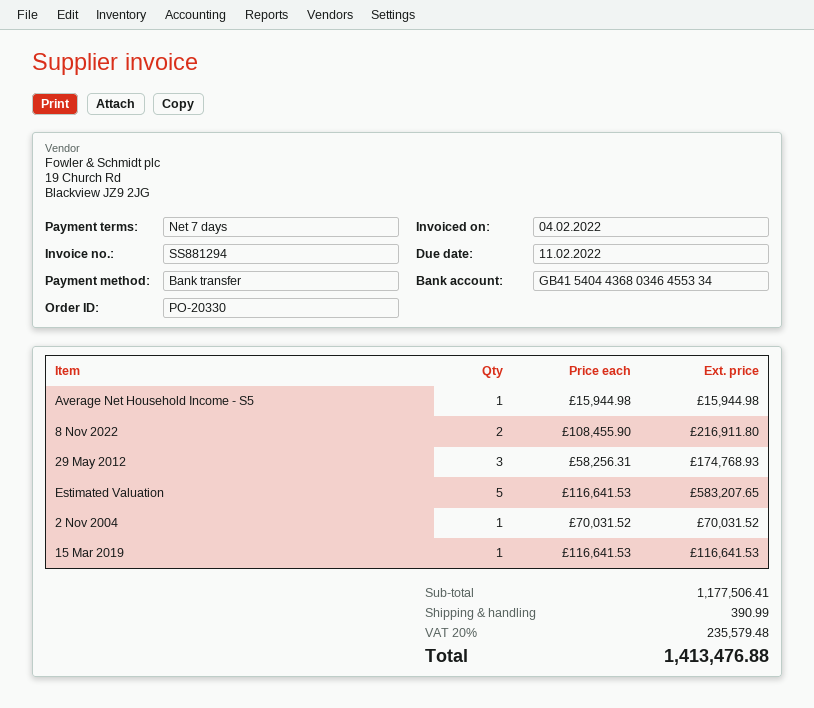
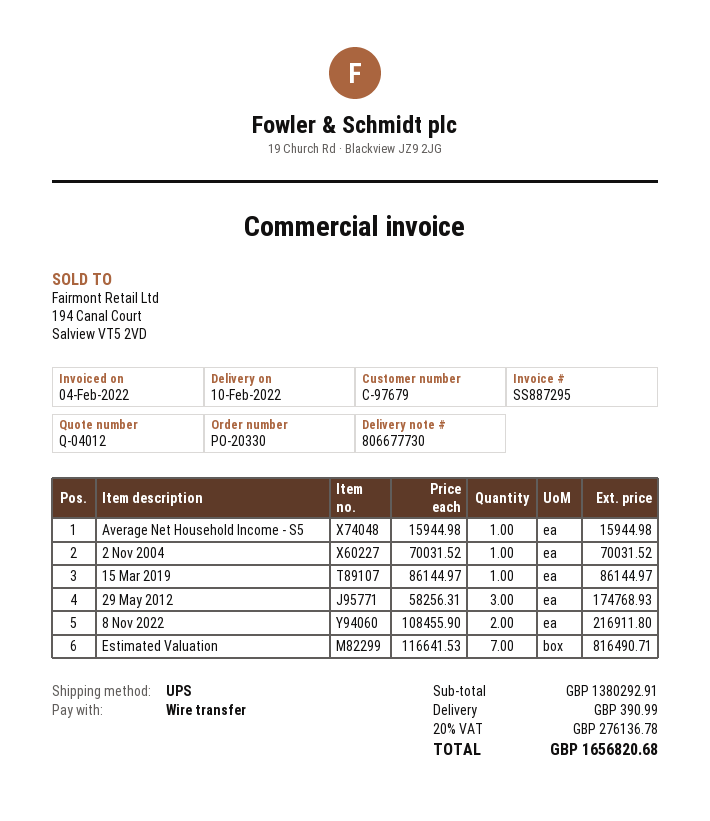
invoice number: SS881294 -> SS887295
Estimated Valuation: 5 x 116641.53 = 583207.65 -> 7 x 116641.53 = 816490.71
15 Mar 2019: 1 x 116641.53 = 116641.53 -> 1 x 86144.97 = 86144.97
subtotal: 1177506.41 -> 1380292.91
tax: 20% = 235579.48 -> 20% = 276136.78
total: 1413476.88 -> 1656820.68

